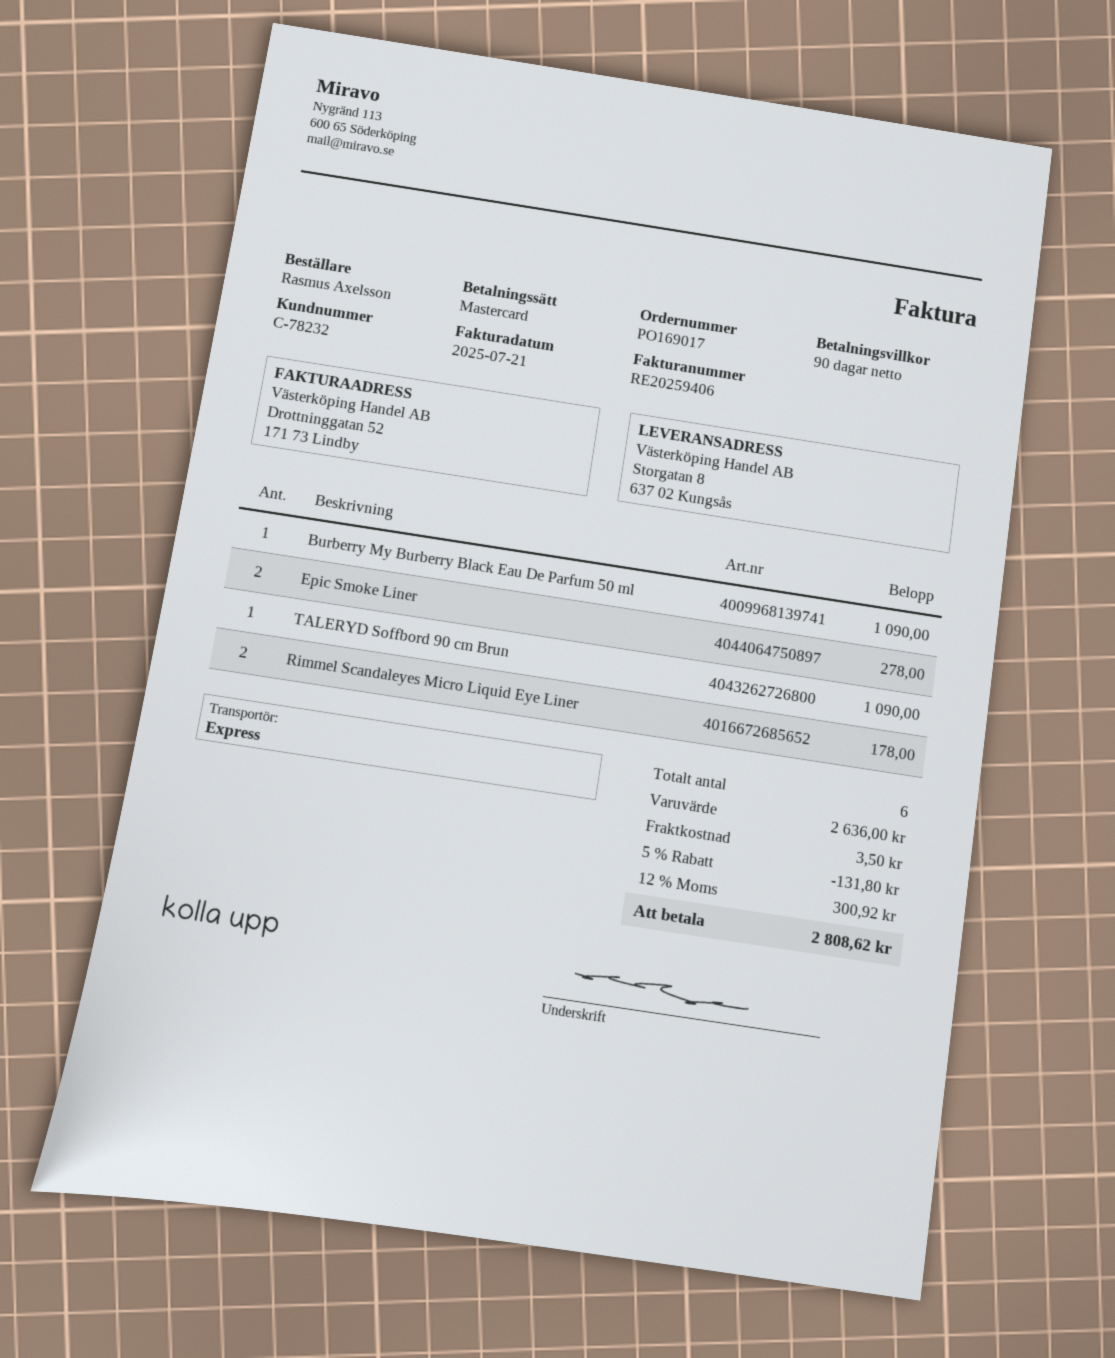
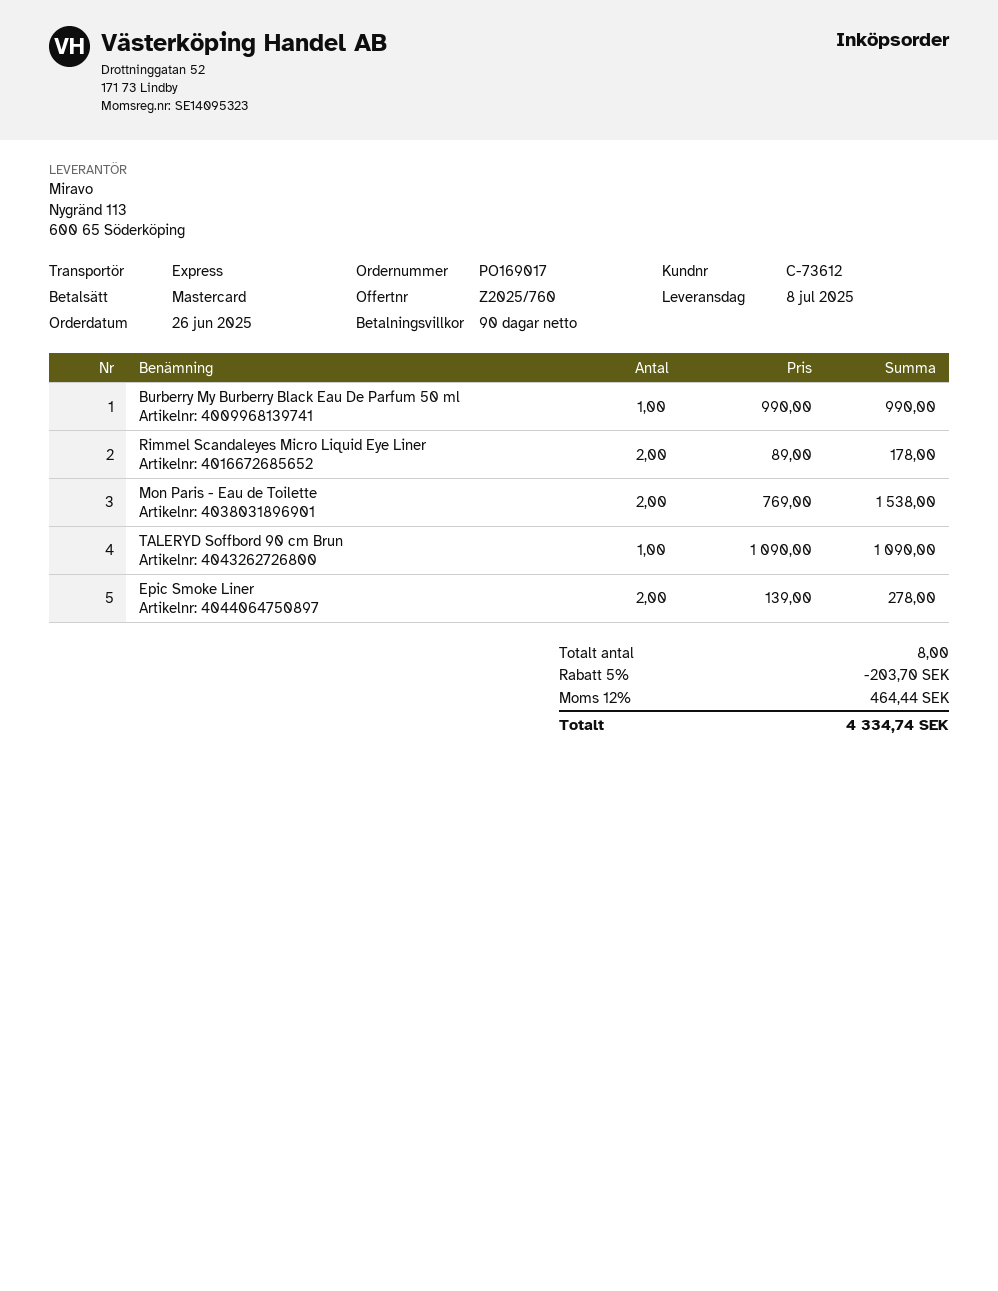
customer number: C-78232 -> C-73612
Burberry My Burberry Black Eau De Parfum 50 ml: 1 for 1090.00 -> 1 for 990.00
Mon Paris - Eau de Toilette: none -> 2 for 1538.00
total quantity: 6 -> 8
discount: 5% = 131.80 -> 5% = 203.70
shipping: 3.50 -> none
tax: 12% = 300.92 -> 12% = 464.44
total: 2808.62 -> 4334.74

